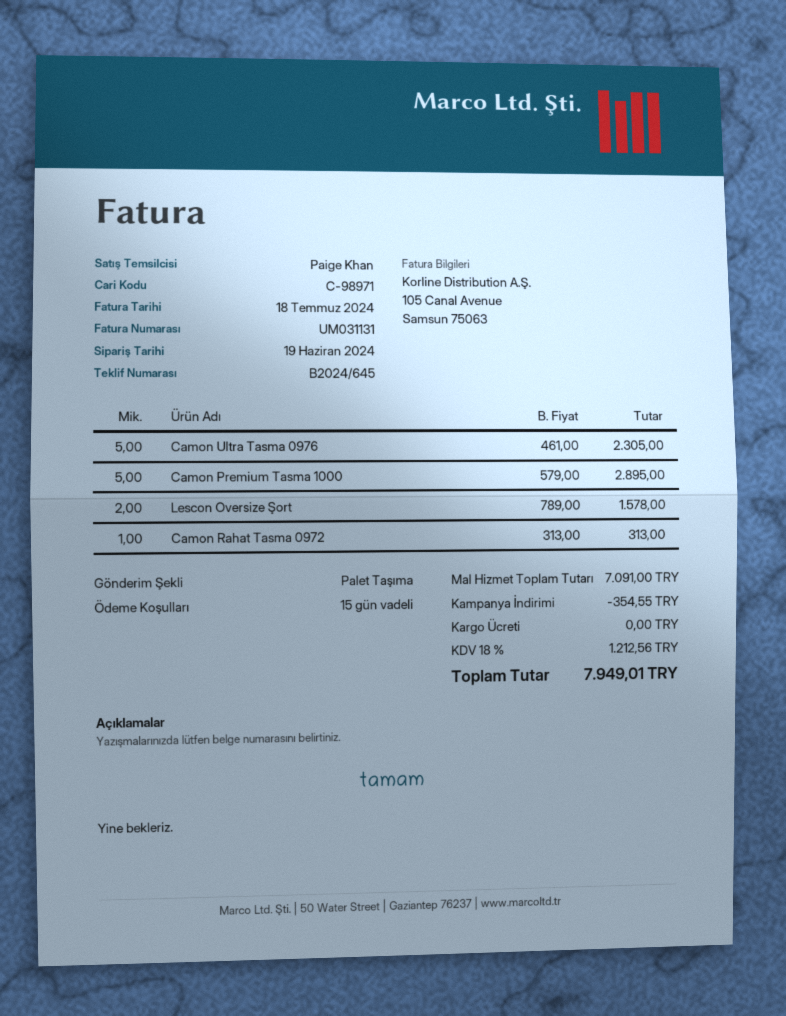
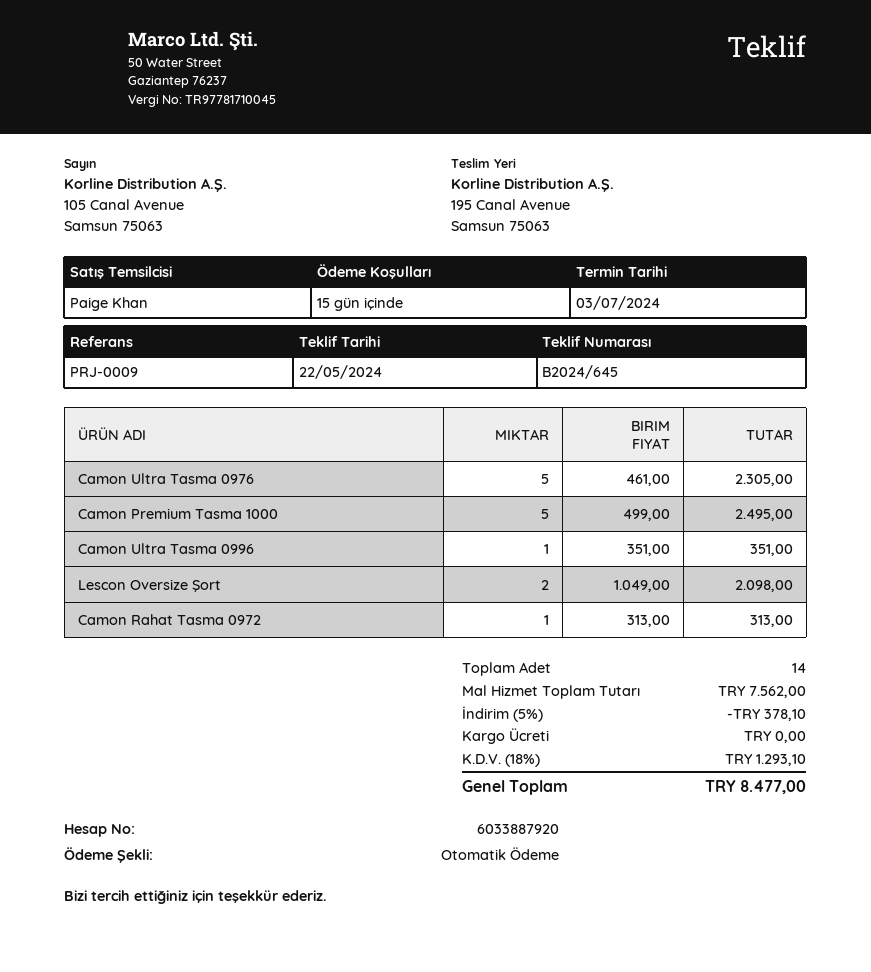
Camon Premium Tasma 1000: 5 x 579.00 = 2895.00 -> 5 x 499.00 = 2495.00
Lescon Oversize Şort: 2 x 789.00 = 1578.00 -> 2 x 1049.00 = 2098.00
Camon Ultra Tasma 0996: none -> 1 x 351.00 = 351.00
subtotal: 7091.00 -> 7562.00
discount: 354.55 -> 378.10
tax: 18% = 1212.56 -> 18% = 1293.10
total: 7949.01 -> 8477.00

